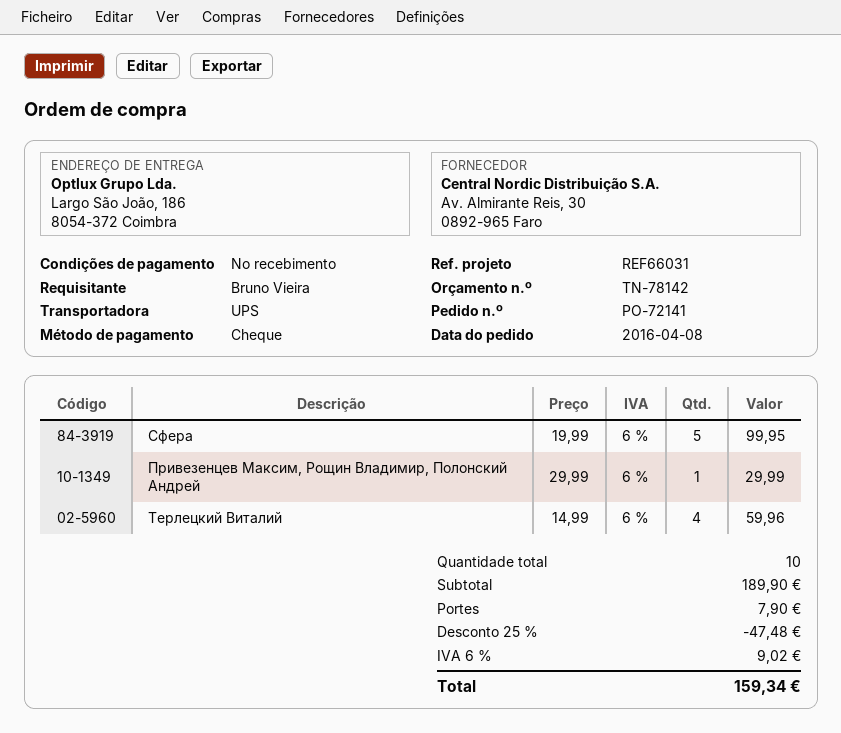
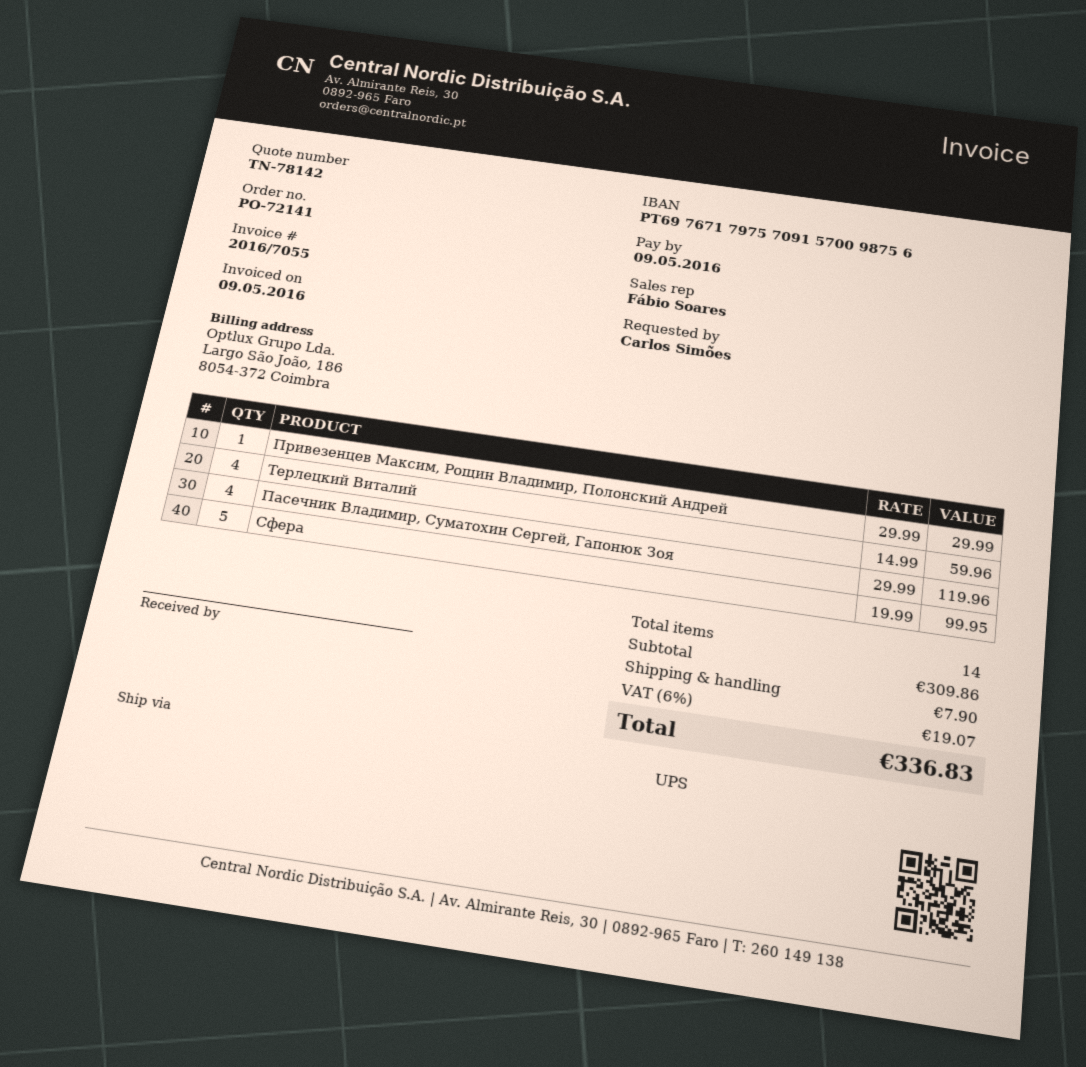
ordered by: Bruno Vieira -> Carlos Simões
Пасечник Владимир, Суматохин Сергей, Гапонюк Зоя: none -> 4 x 29.99 = 119.96
total quantity: 10 -> 14
subtotal: 189.90 -> 309.86
discount: 25% = 47.48 -> none
tax: 6% = 9.02 -> 6% = 19.07
total: 159.34 -> 336.83

